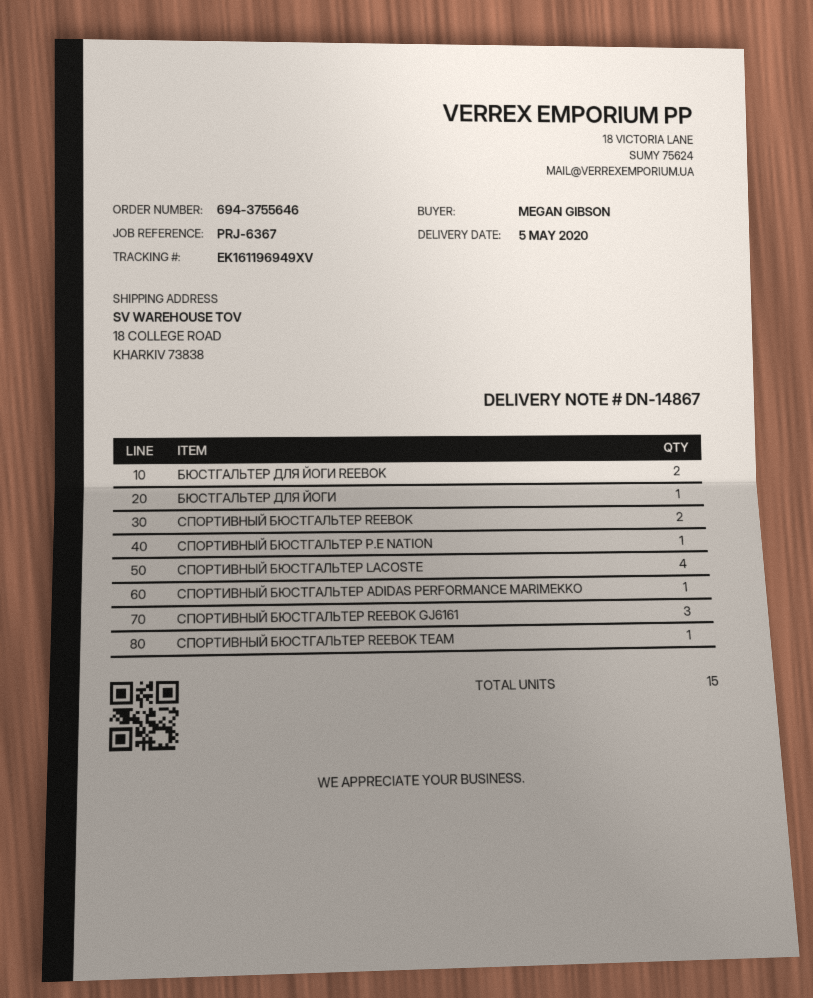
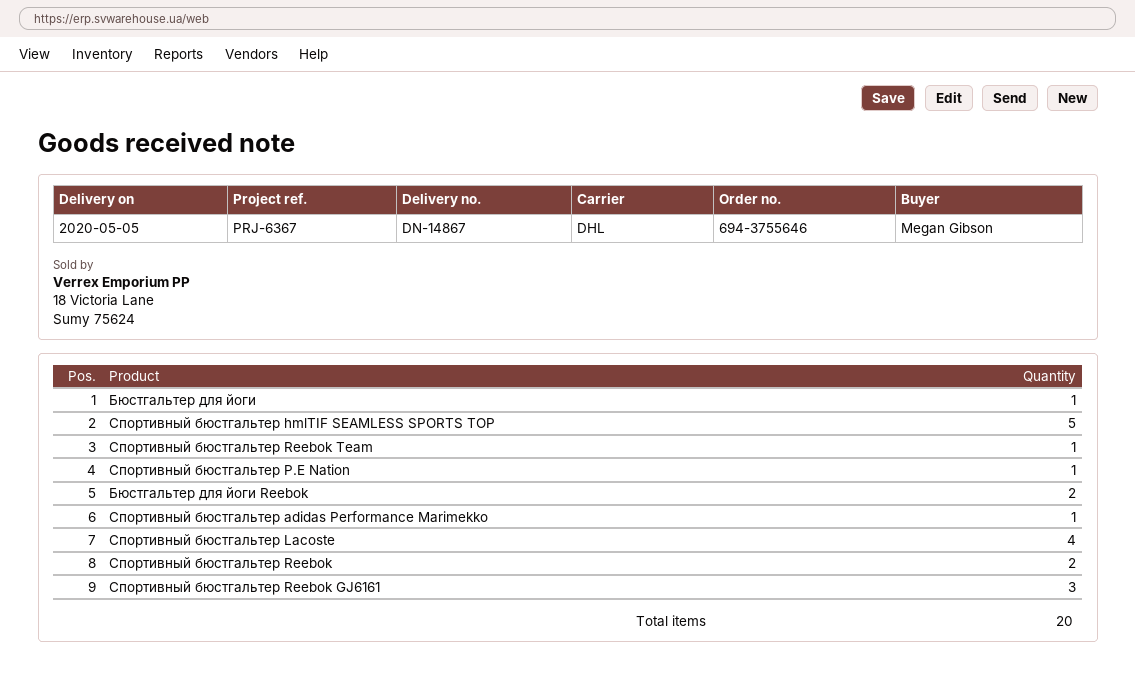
Спортивный бюстгальтер hmlTIF SEAMLESS SPORTS TOP: none -> 5
total quantity: 15 -> 20

